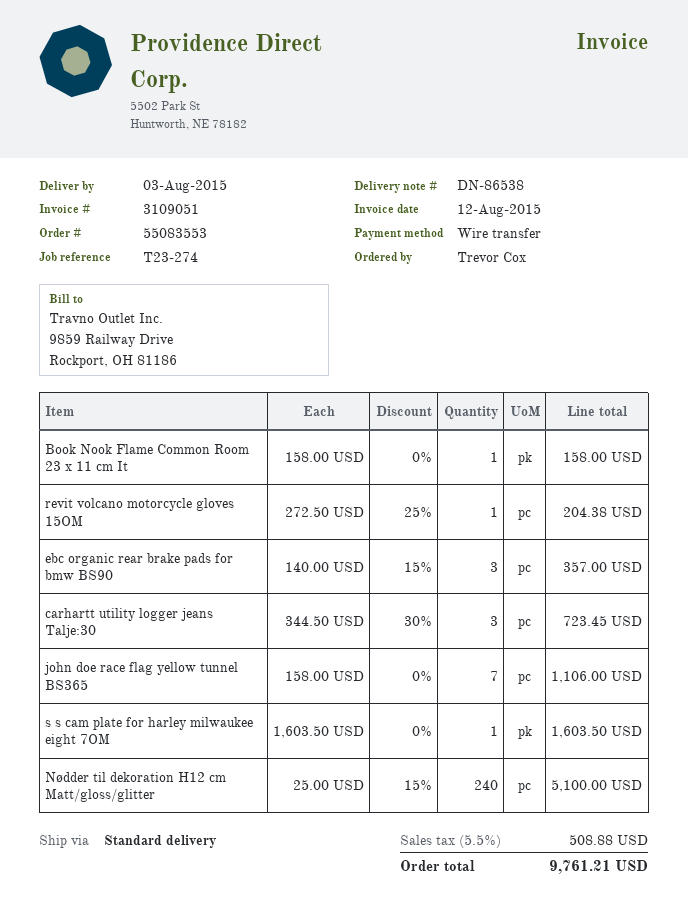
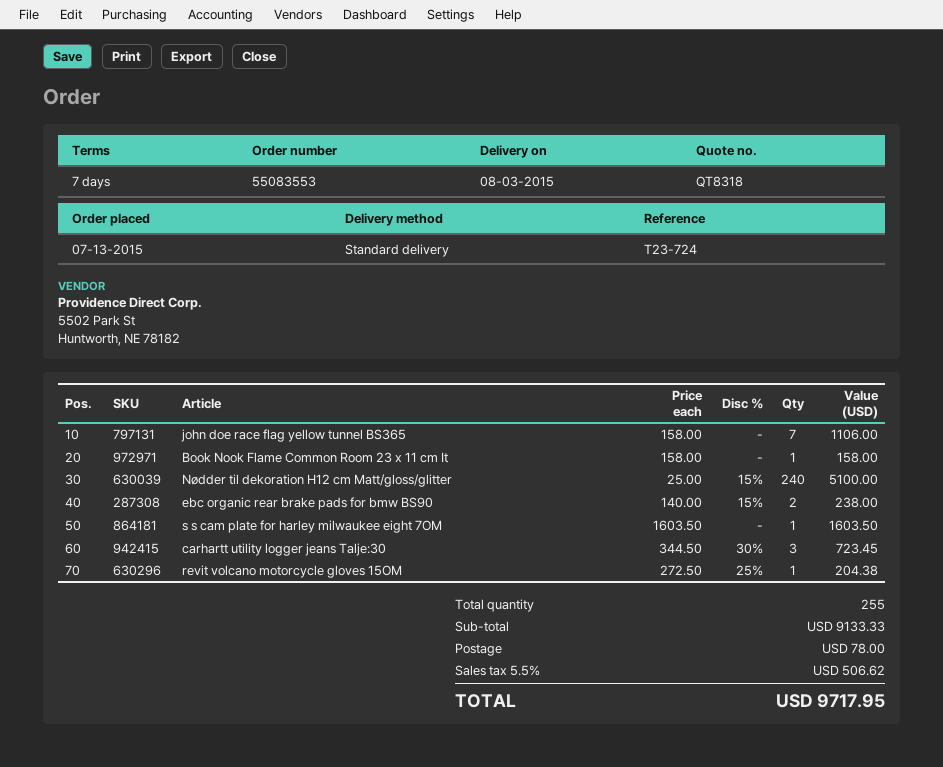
reference: T23-274 -> T23-724
ebc organic rear brake pads for bmw BS90: 3 x 140.00 - 15% = 357.00 -> 2 x 140.00 - 15% = 238.00
shipping: none -> 78.00
tax: 5.5% = 508.88 -> 5.5% = 506.62
total: 9761.21 -> 9717.95

